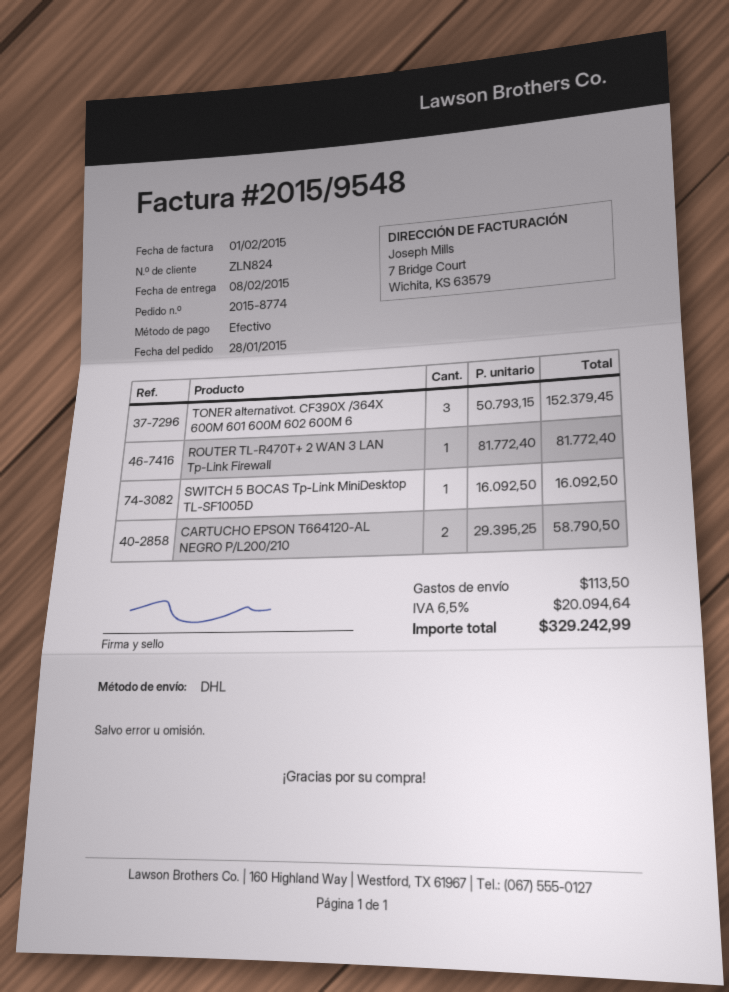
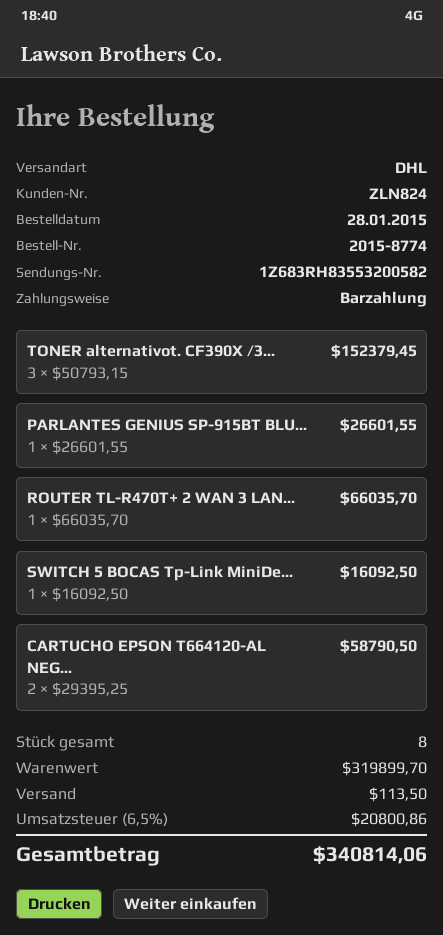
ROUTER TL-R470T+ 2 WAN 3 LAN Tp-Link Firewall: 1 x 81772.40 = 81772.40 -> 1 x 66035.70 = 66035.70
PARLANTES GENIUS SP-915BT BLU...: none -> 1 x 26601.55 = 26601.55
tax: 6.5% = 20094.64 -> 6.5% = 20800.86
total: 329242.99 -> 340814.06

